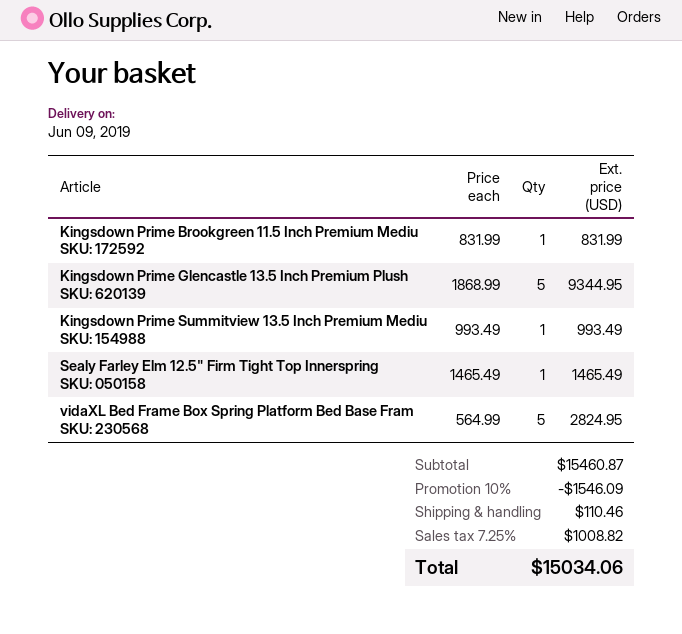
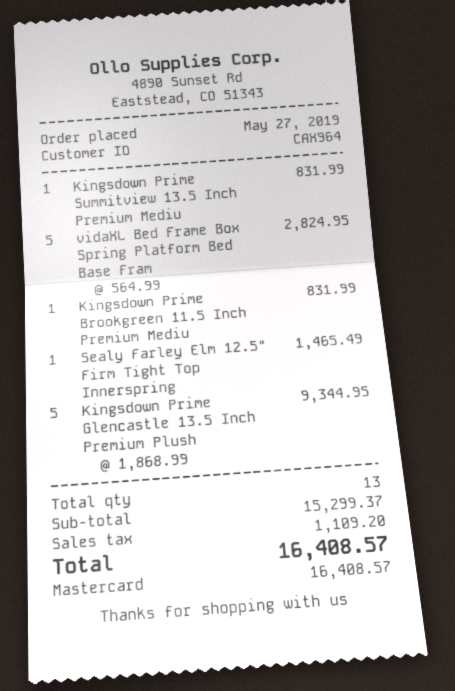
Kingsdown Prime Summitview 13.5 Inch Premium Mediu: 1 x 993.49 = 993.49 -> 1 x 831.99 = 831.99
subtotal: 15460.87 -> 15299.37
discount: 10% = 1546.09 -> none
shipping: 110.46 -> none
tax: 1008.82 -> 1109.20
total: 15034.06 -> 16408.57

